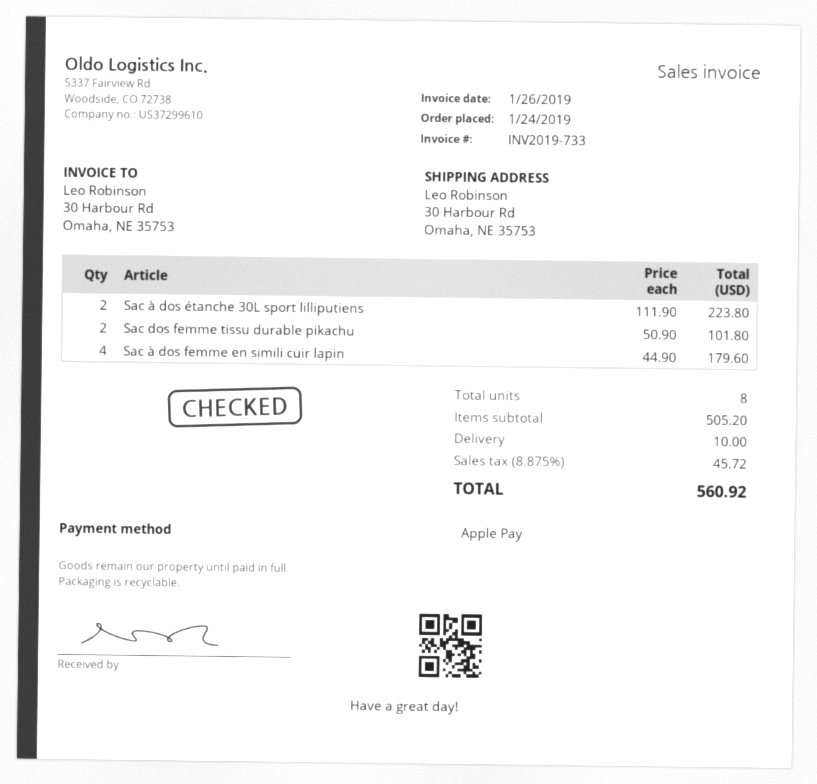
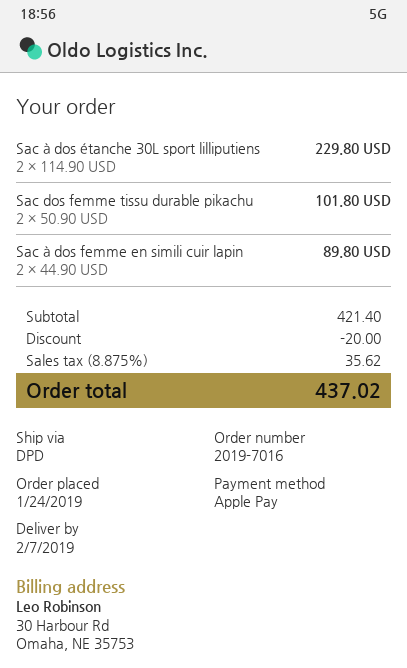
Sac à dos étanche 30L sport lilliputiens: 2 x 111.90 = 223.80 -> 2 x 114.90 = 229.80
Sac à dos femme en simili cuir lapin: 4 x 44.90 = 179.60 -> 2 x 44.90 = 89.80
subtotal: 505.20 -> 421.40
discount: none -> 20.00
shipping: 10.00 -> none
tax: 8.875% = 45.72 -> 8.875% = 35.62
total: 560.92 -> 437.02

